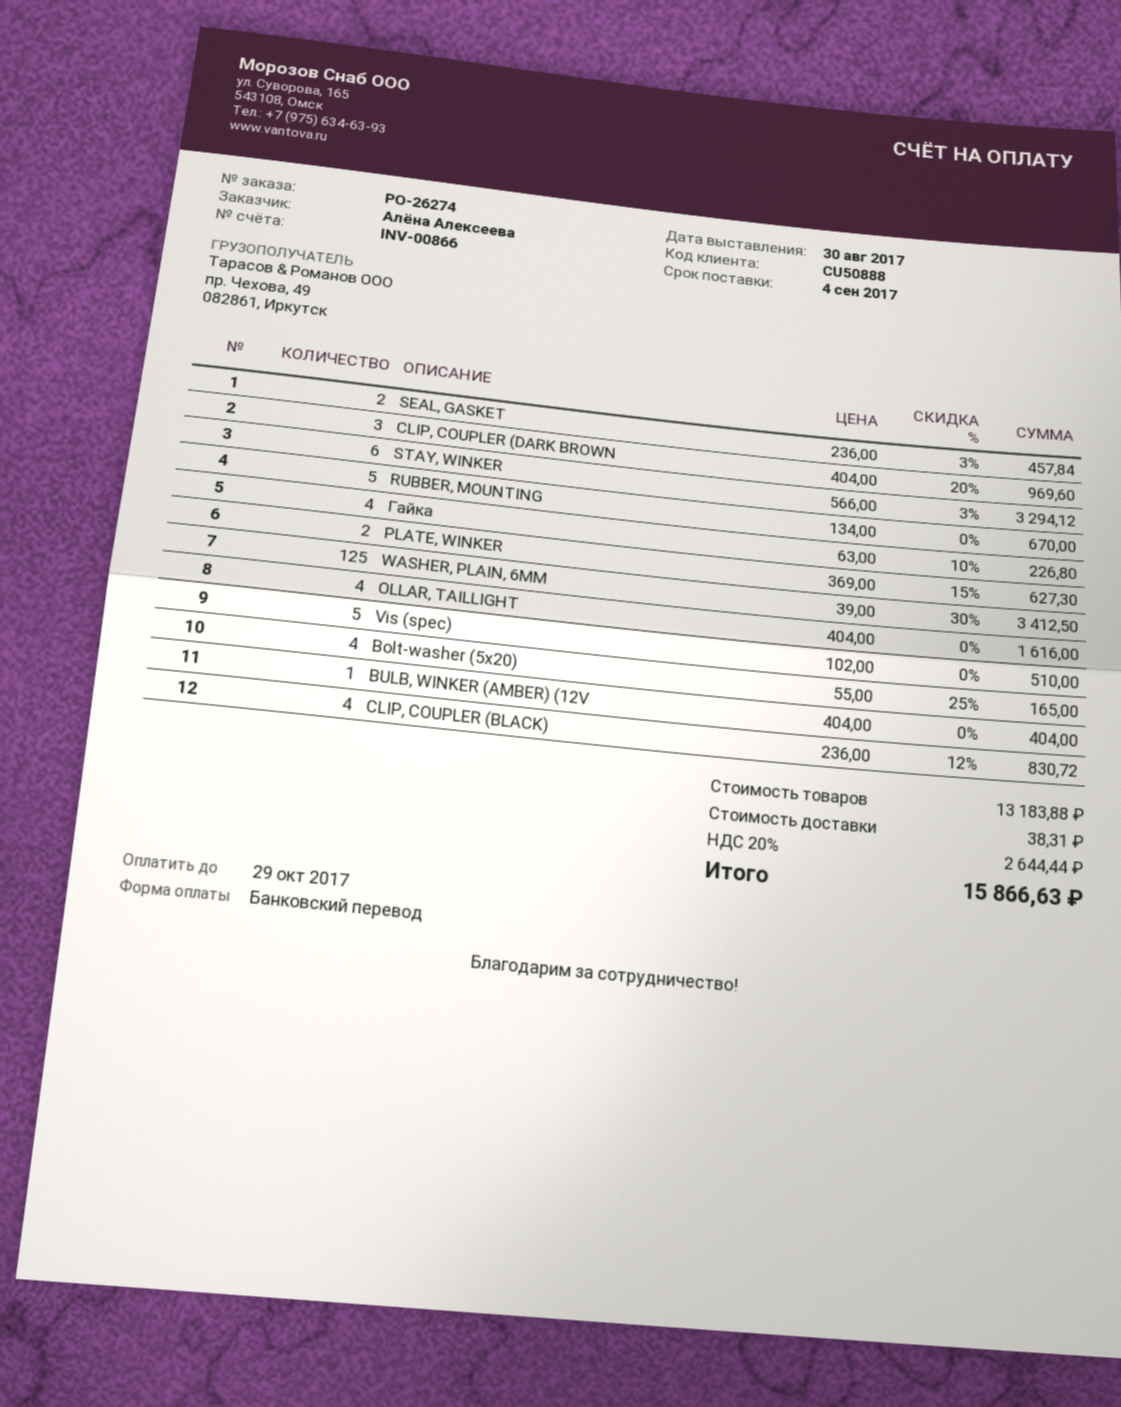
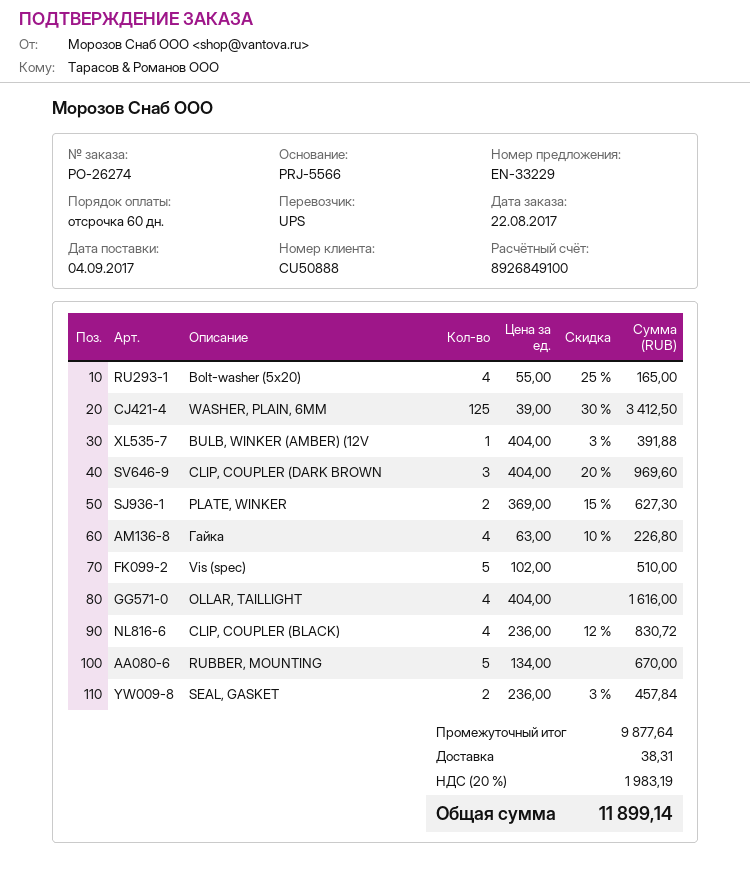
STAY, WINKER: 6 x 566.00 - 3% = 3294.12 -> none
BULB, WINKER (AMBER) (12V: 1 x 404.00 = 404.00 -> 1 x 404.00 - 3% = 391.88
subtotal: 13183.88 -> 9877.64
tax: 20% = 2644.44 -> 20% = 1983.19
total: 15866.63 -> 11899.14

